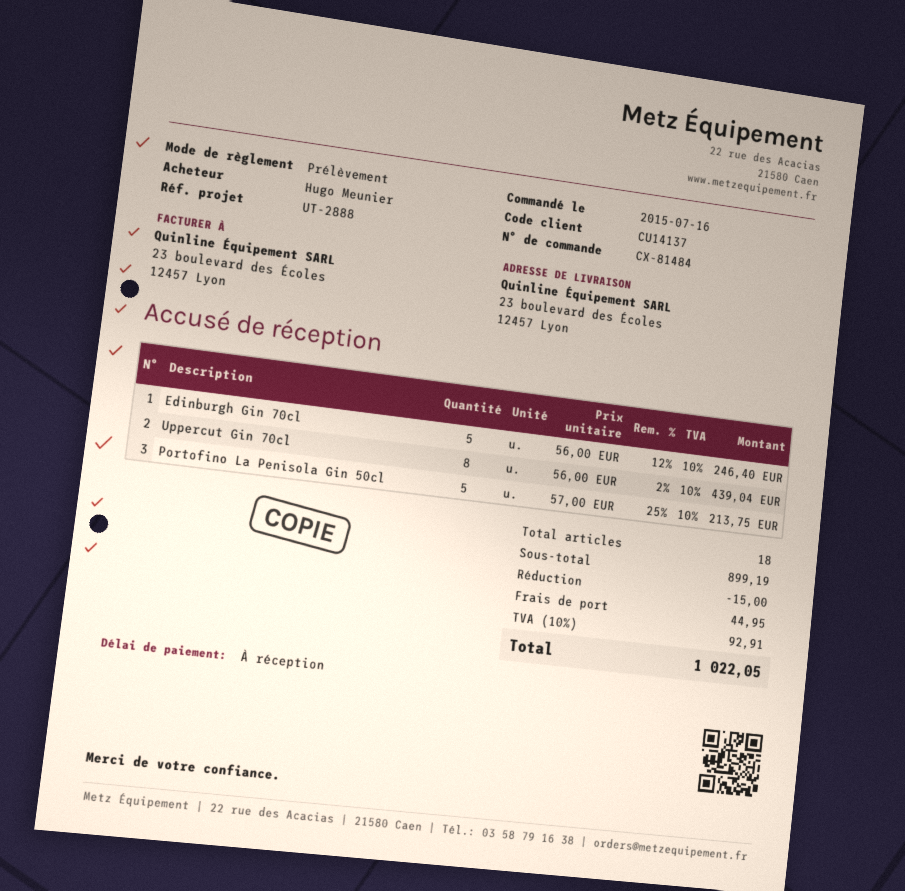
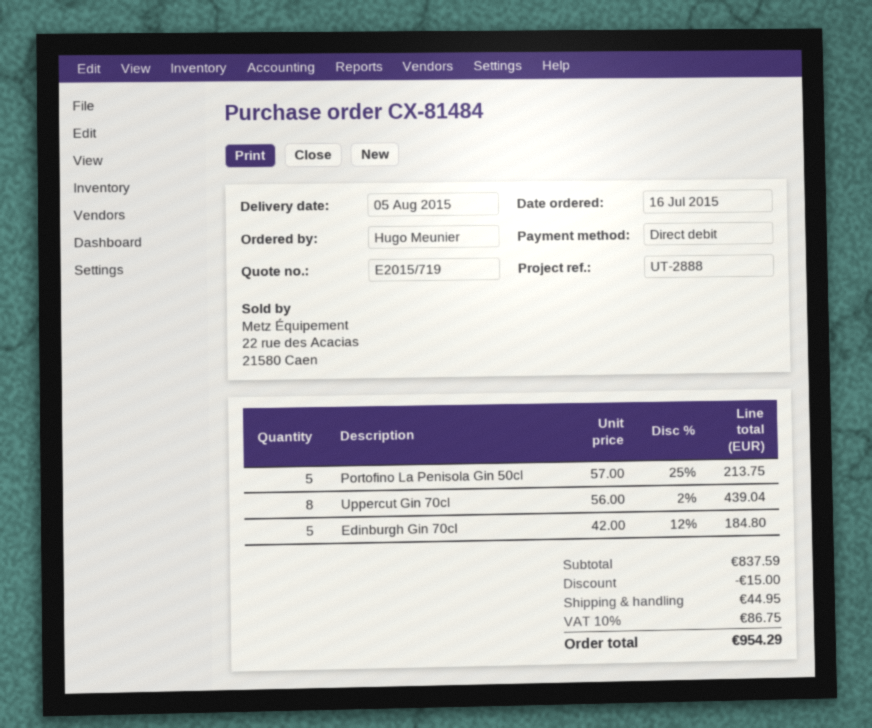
Edinburgh Gin 70cl: 5 x 56.00 - 12% = 246.40 -> 5 x 42.00 - 12% = 184.80
subtotal: 899.19 -> 837.59
tax: 10% = 92.91 -> 10% = 86.75
total: 1022.05 -> 954.29

